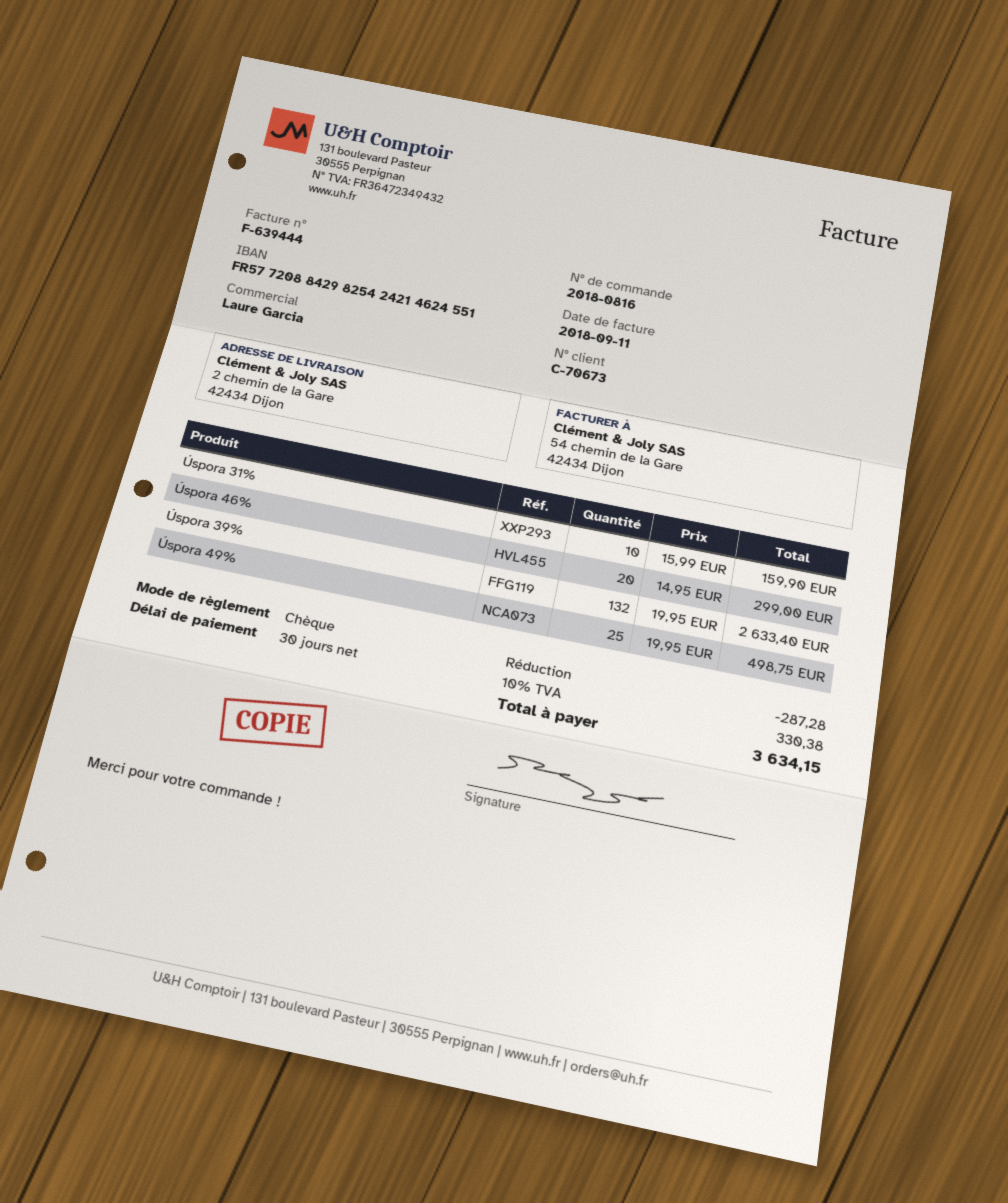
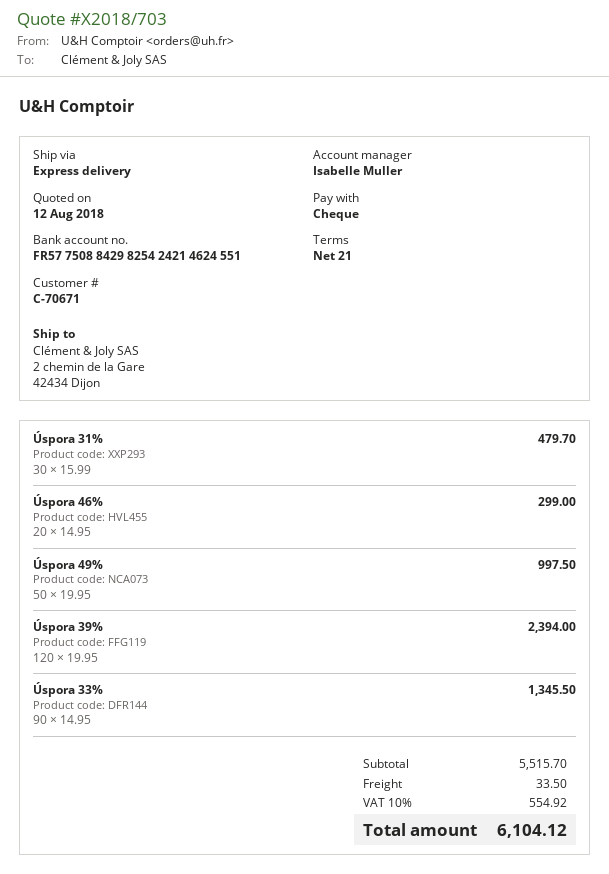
payment terms: 30 days -> 21 days
customer number: C-70673 -> C-70671
sales rep: Laure Garcia -> Isabelle Muller
bank account: FR5772088429825424214624551 -> FR5775088429825424214624551
Úspora 31%: 10 x 15.99 = 159.90 -> 30 x 15.99 = 479.70
Úspora 39%: 132 x 19.95 = 2633.40 -> 120 x 19.95 = 2394.00
Úspora 49%: 25 x 19.95 = 498.75 -> 50 x 19.95 = 997.50
Úspora 33%: none -> 90 x 14.95 = 1345.50
discount: 287.28 -> none
shipping: none -> 33.50
tax: 10% = 330.38 -> 10% = 554.92
total: 3634.15 -> 6104.12

